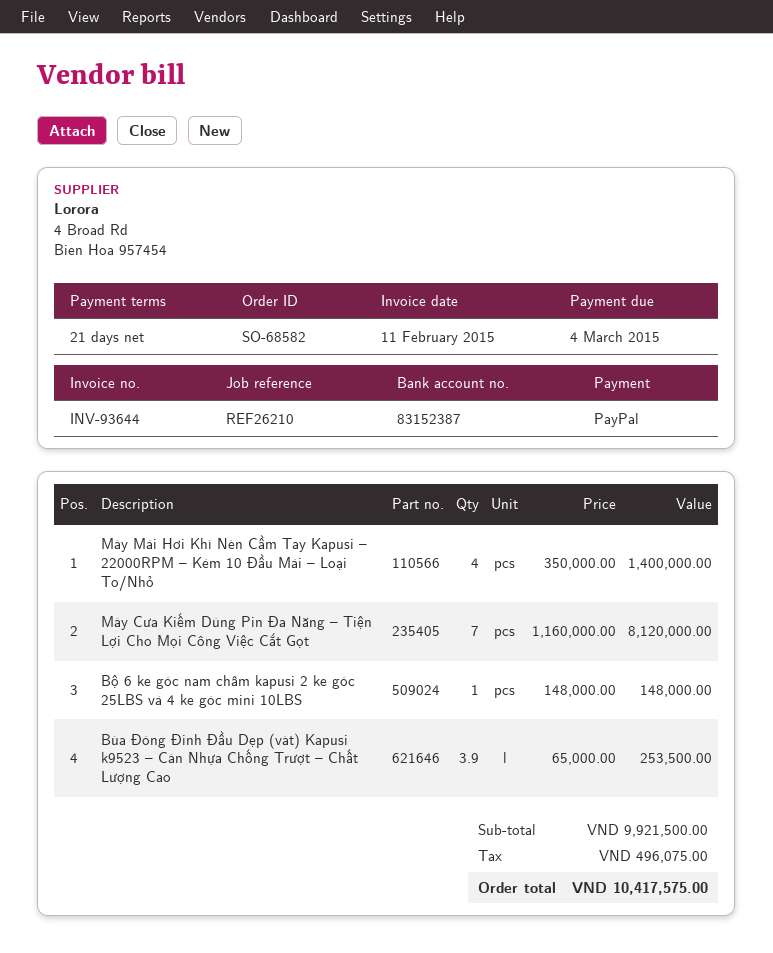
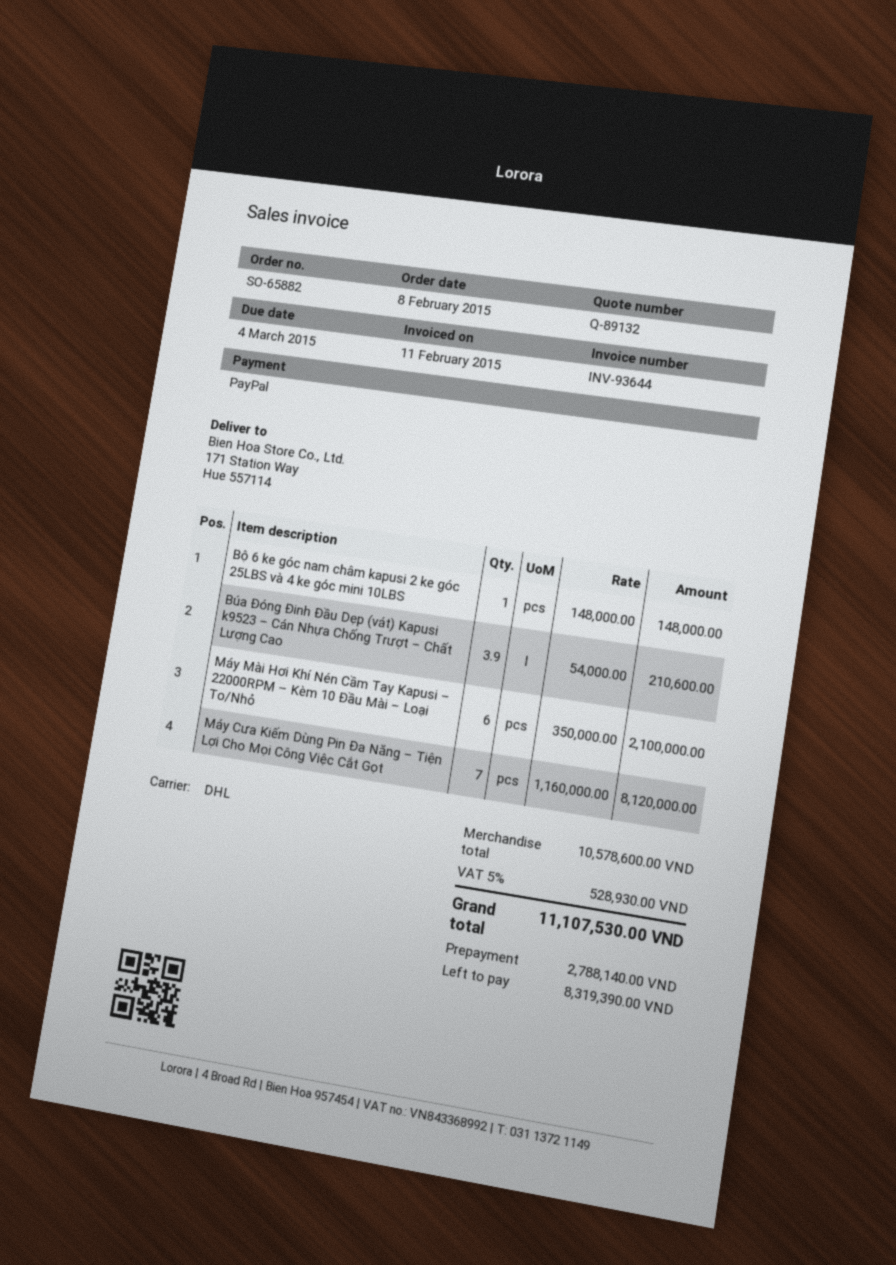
order number: SO-68582 -> SO-65882
Máy Mài Hơi Khí Nén Cầm Tay Kapusi – 22000RPM – Kèm 10 Đầu Mài – Loại To/Nhỏ: 4 x 350000.00 = 1400000.00 -> 6 x 350000.00 = 2100000.00
Búa Đóng Đinh Đầu Dẹp (vát) Kapusi k9523 – Cán Nhựa Chống Trượt – Chất Lượng Cao: 3.9 x 65000.00 = 253500.00 -> 3.9 x 54000.00 = 210600.00
subtotal: 9921500.00 -> 10578600.00
tax: 496075.00 -> 528930.00
total: 10417575.00 -> 11107530.00

